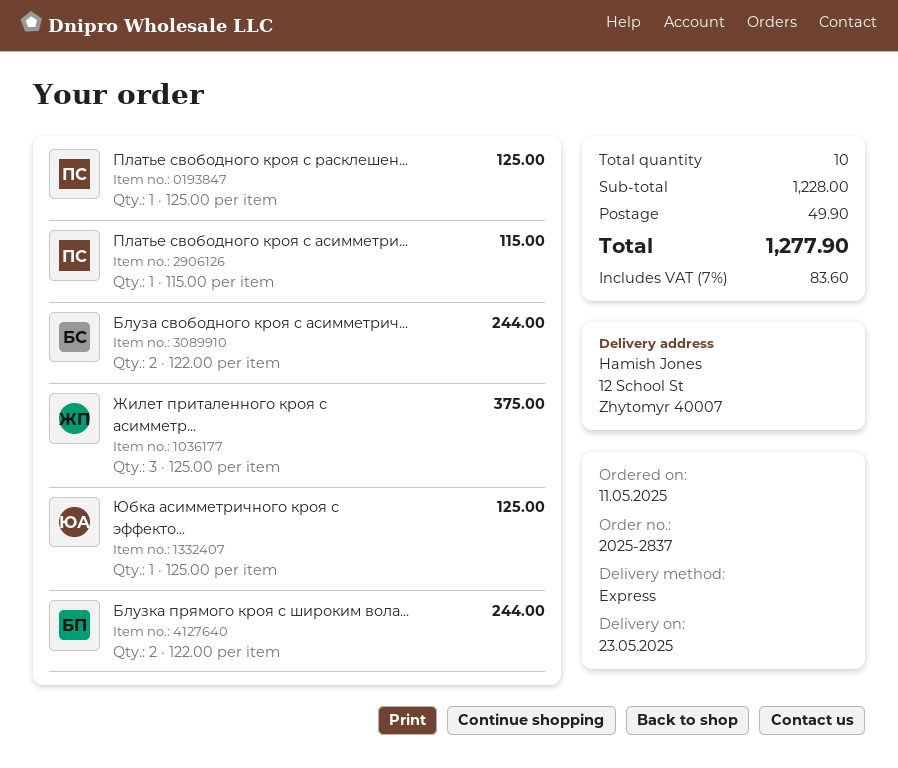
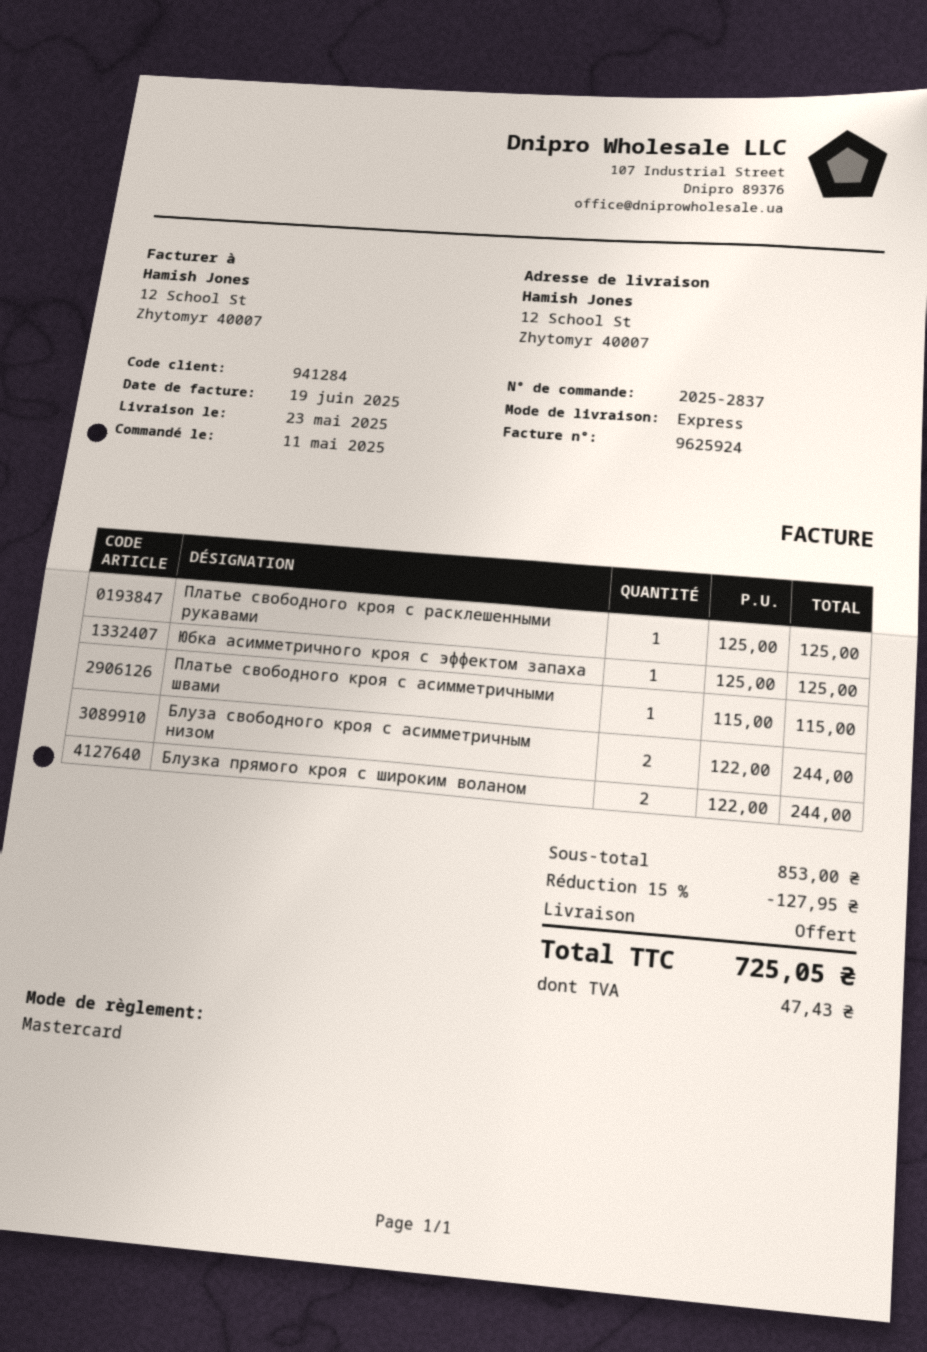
Жилет приталенного кроя с асимметр...: 3 x 125.00 = 375.00 -> none
subtotal: 1228.00 -> 853.00
discount: none -> 15% = 127.95
shipping: 49.90 -> 0.00
tax: 83.60 -> 47.43
total: 1277.90 -> 725.05

